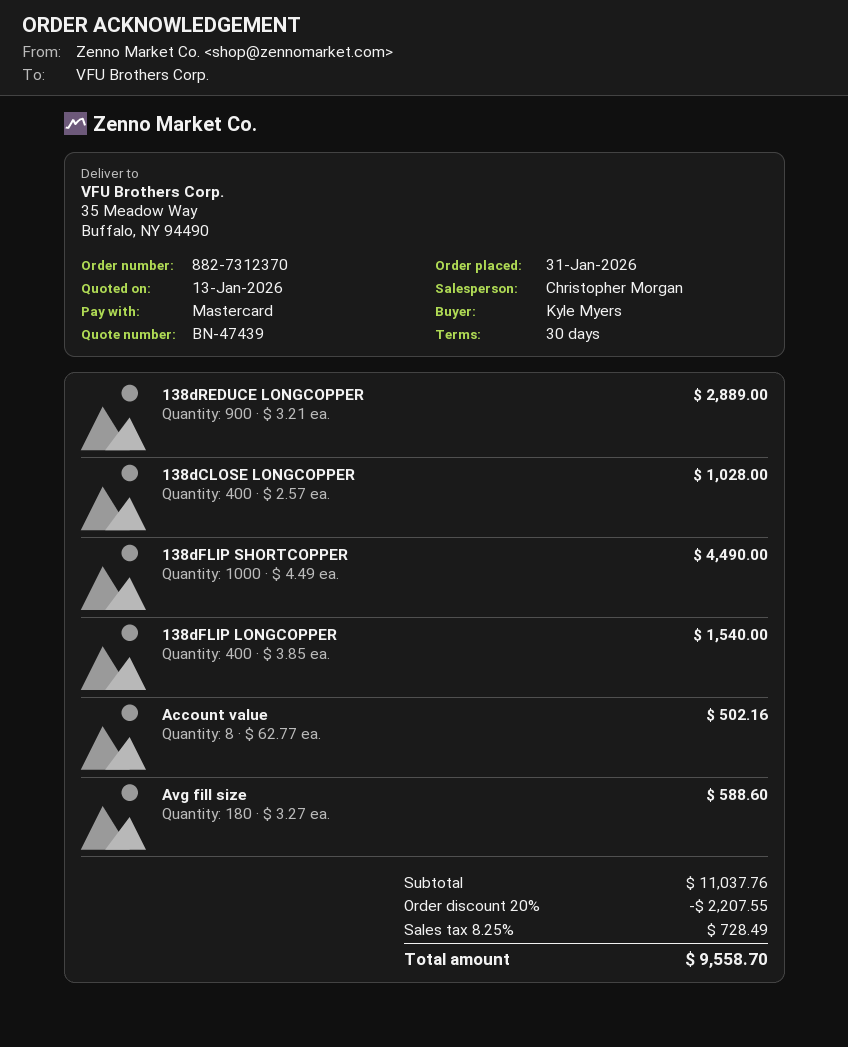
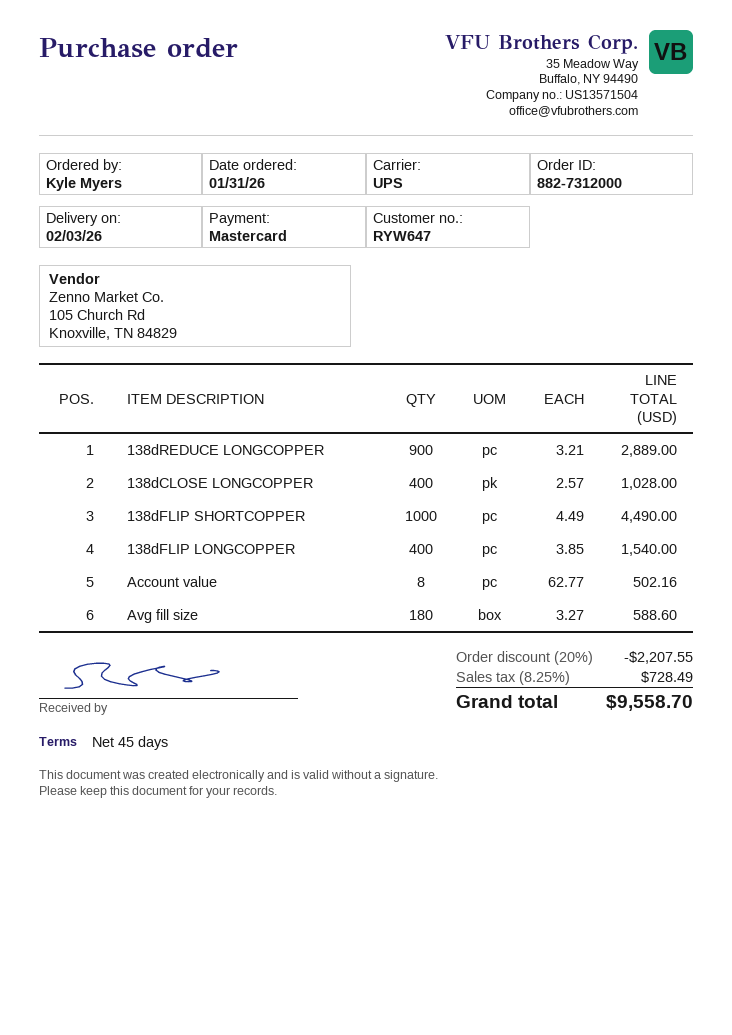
order number: 882-7312370 -> 882-7312000
payment terms: 30 days -> 45 days

